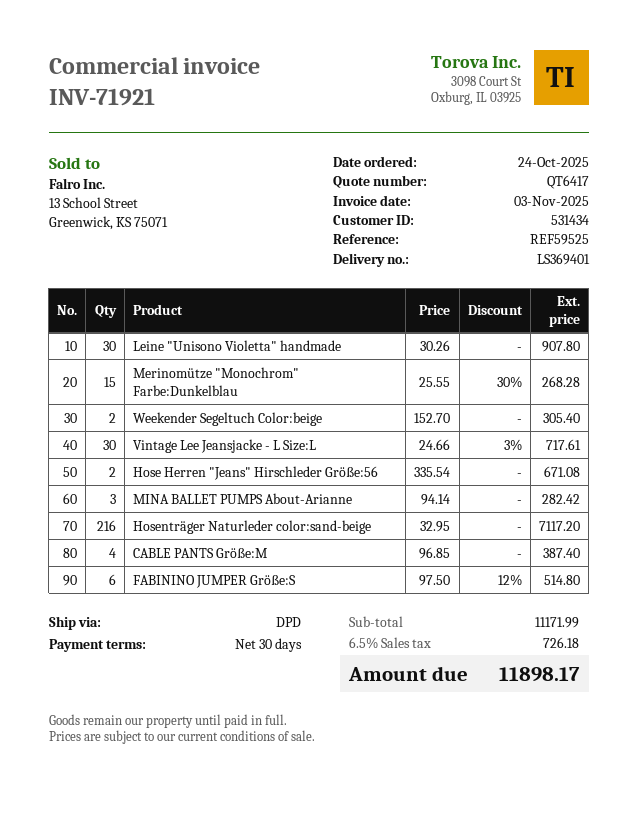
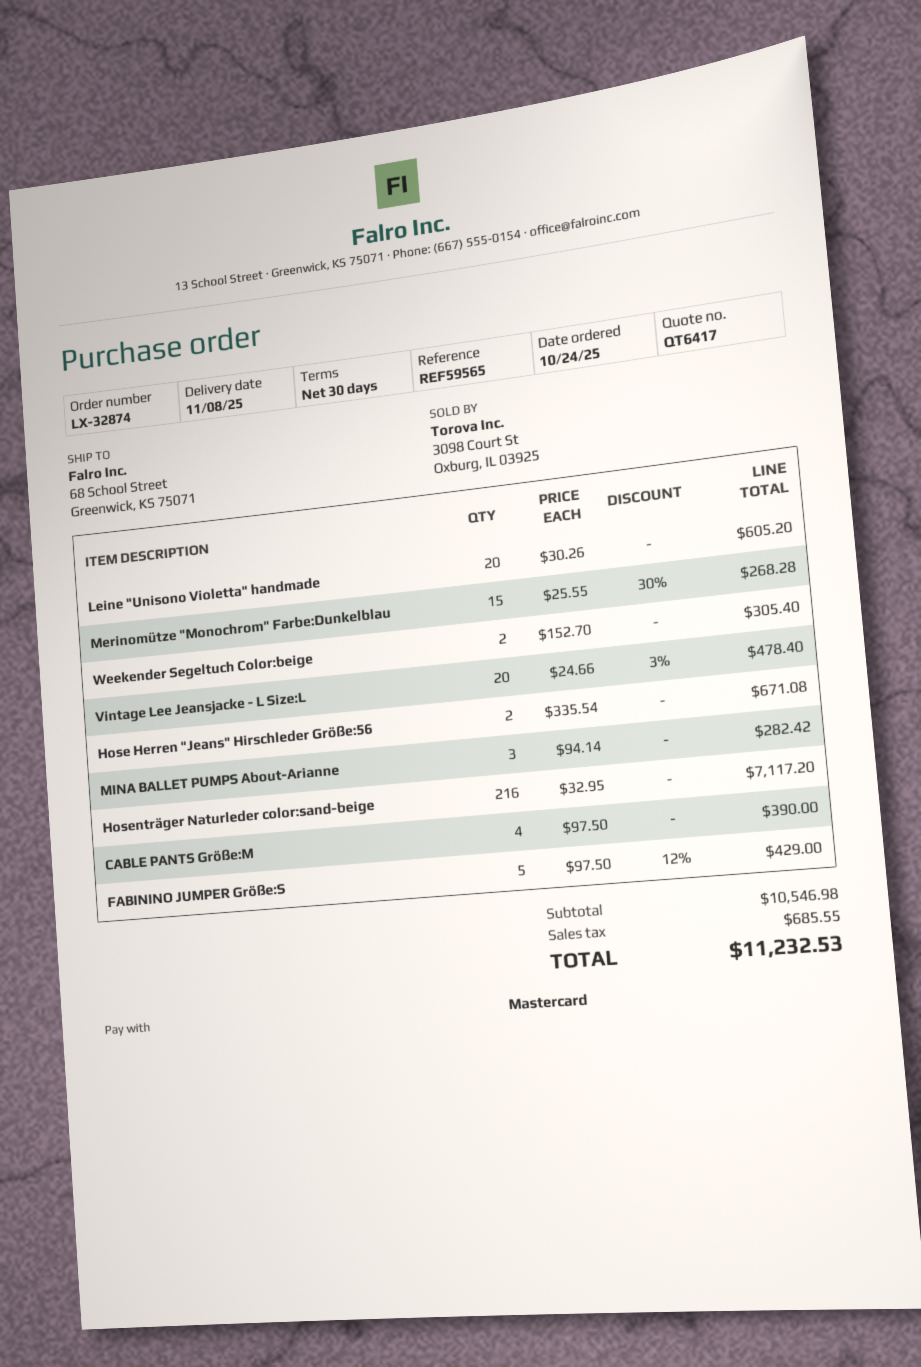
reference: REF59525 -> REF59565
Leine "Unisono Violetta" handmade: 30 x 30.26 = 907.80 -> 20 x 30.26 = 605.20
Vintage Lee Jeansjacke - L Size:L: 30 x 24.66 - 3% = 717.61 -> 20 x 24.66 - 3% = 478.40
CABLE PANTS Größe:M: 4 x 96.85 = 387.40 -> 4 x 97.50 = 390.00
FABININO JUMPER Größe:S: 6 x 97.50 - 12% = 514.80 -> 5 x 97.50 - 12% = 429.00
subtotal: 11171.99 -> 10546.98
tax: 726.18 -> 685.55
total: 11898.17 -> 11232.53

